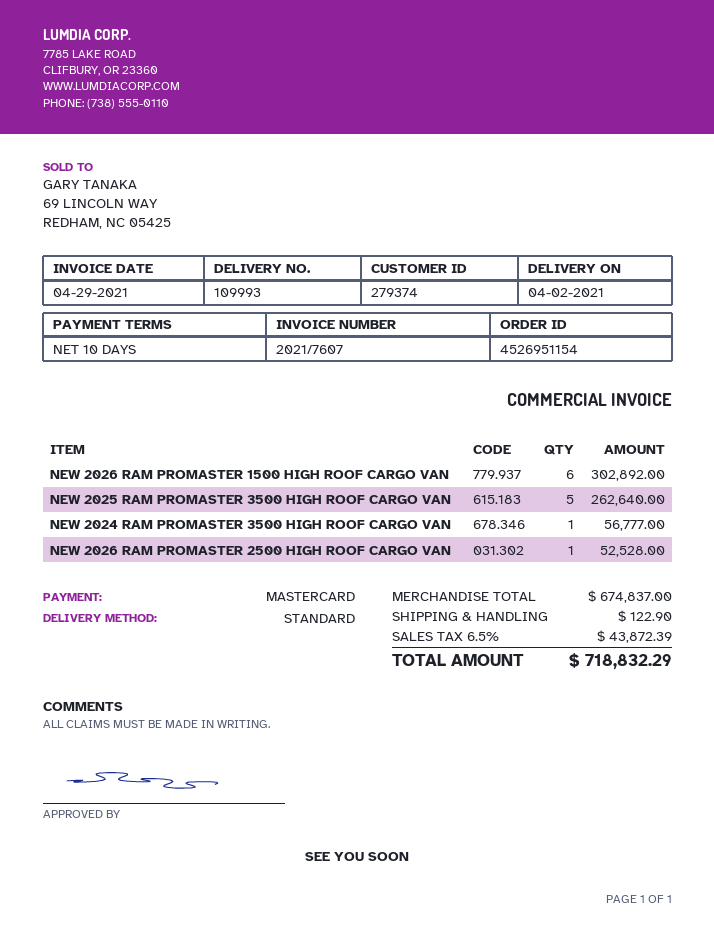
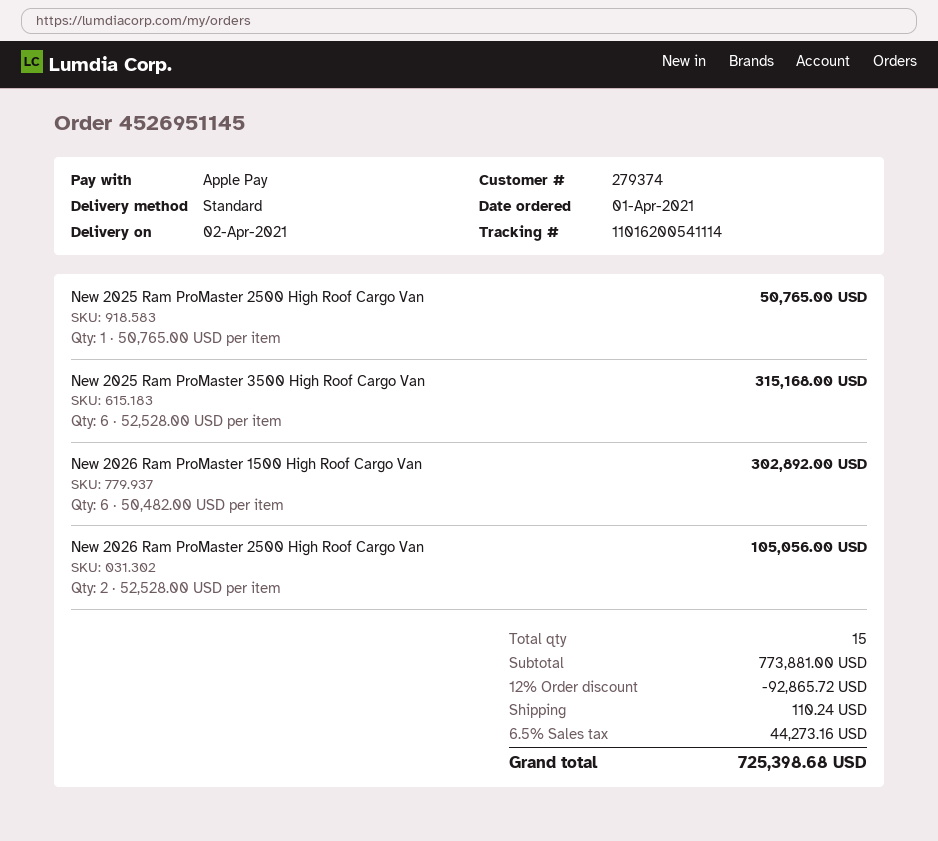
order number: 4526951154 -> 4526951145
payment method: Mastercard -> Apple Pay
NEW 2025 RAM PROMASTER 3500 HIGH ROOF CARGO VAN: 5 for 262640.00 -> 6 for 315168.00
NEW 2024 RAM PROMASTER 3500 HIGH ROOF CARGO VAN: 1 for 56777.00 -> none
NEW 2026 RAM PROMASTER 2500 HIGH ROOF CARGO VAN: 1 for 52528.00 -> 2 for 105056.00
New 2025 Ram ProMaster 2500 High Roof Cargo Van: none -> 1 for 50765.00
subtotal: 674837.00 -> 773881.00
discount: none -> 12% = 92865.72
shipping: 122.90 -> 110.24
tax: 6.5% = 43872.39 -> 6.5% = 44273.16
total: 718832.29 -> 725398.68

